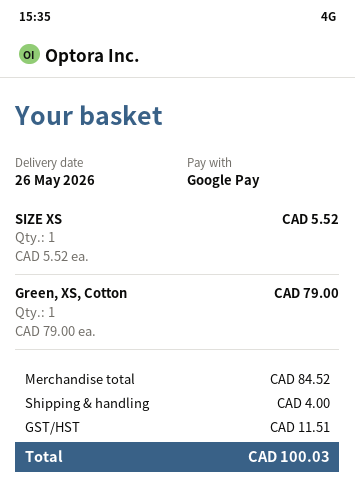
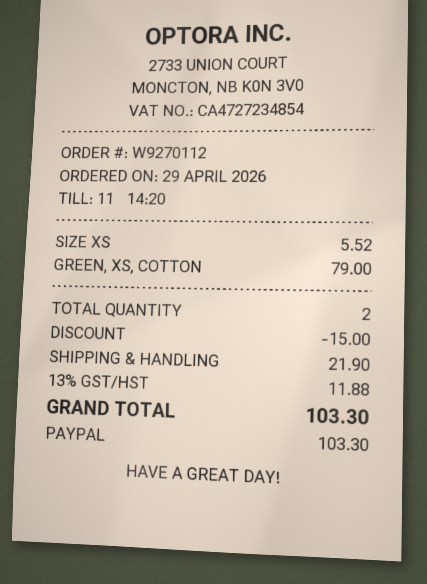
payment method: Google Pay -> PayPal
discount: none -> 15.00
shipping: 4.00 -> 21.90
tax: 11.51 -> 11.88
total: 100.03 -> 103.30

